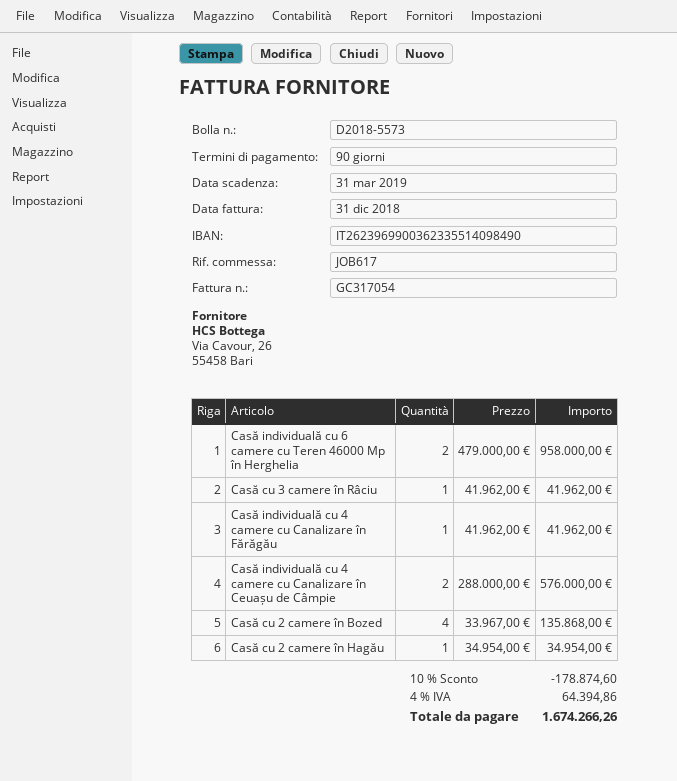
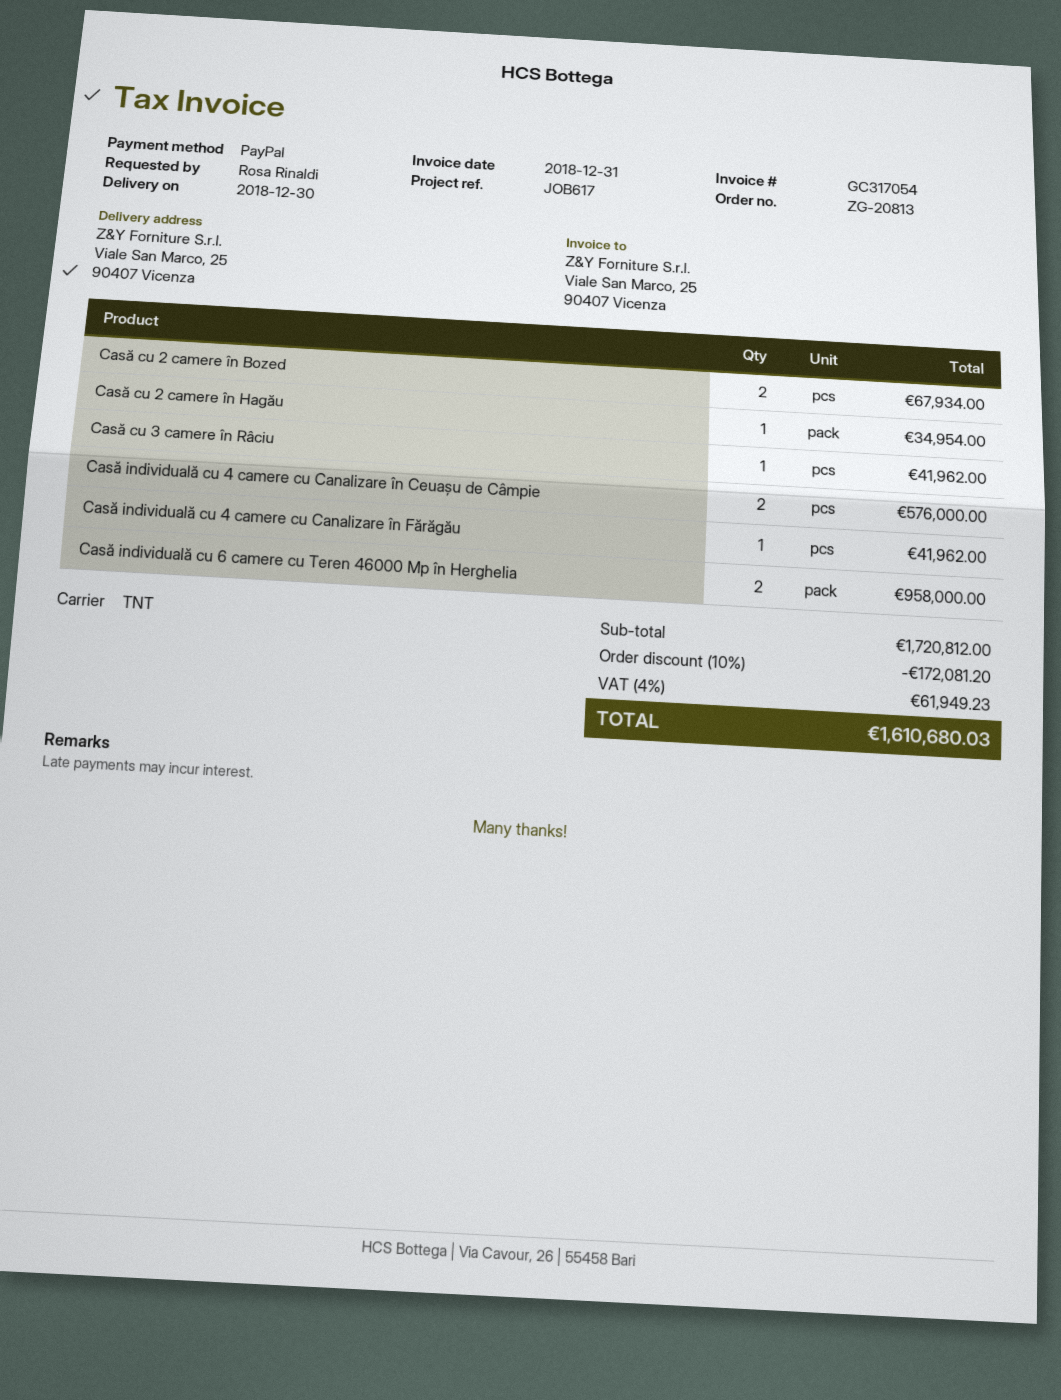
Casă cu 2 camere în Bozed: 4 for 135868.00 -> 2 for 67934.00
discount: 10% = 178874.60 -> 10% = 172081.20
tax: 4% = 64394.86 -> 4% = 61949.23
total: 1674266.26 -> 1610680.03

